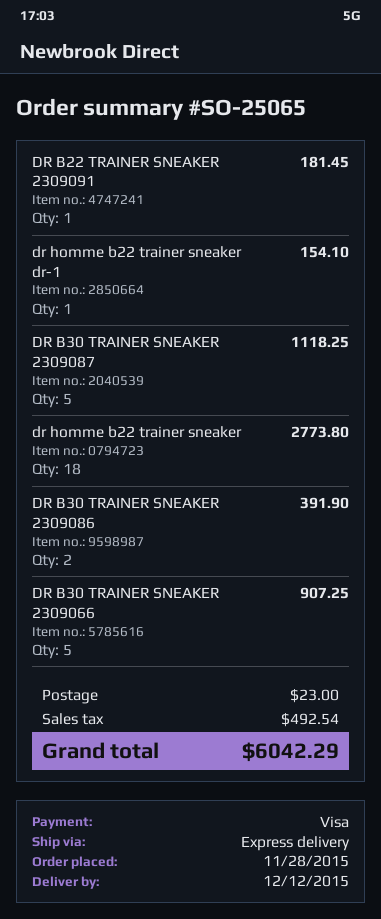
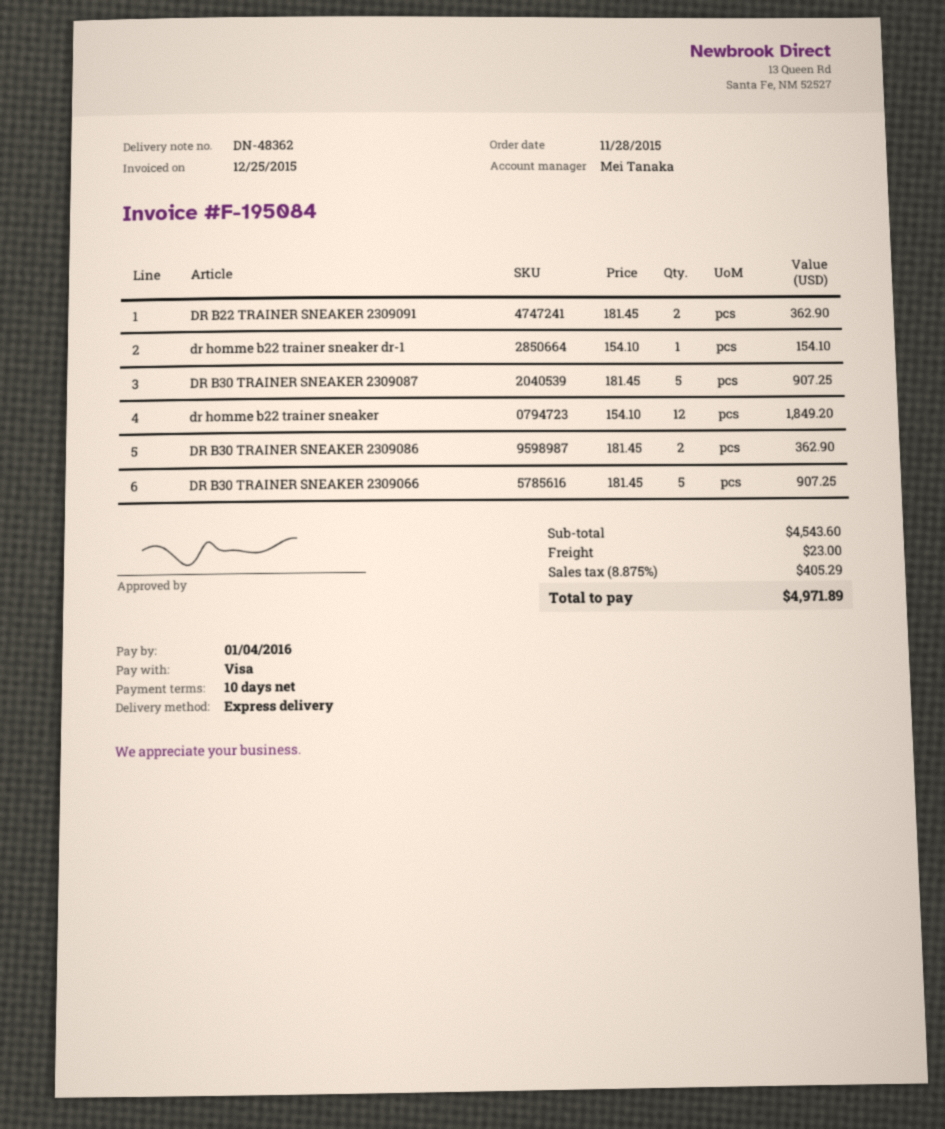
DR B22 TRAINER SNEAKER 2309091: 1 for 181.45 -> 2 for 362.90
DR B30 TRAINER SNEAKER 2309087: 5 for 1118.25 -> 5 for 907.25
dr homme b22 trainer sneaker: 18 for 2773.80 -> 12 for 1849.20
DR B30 TRAINER SNEAKER 2309086: 2 for 391.90 -> 2 for 362.90
tax: 492.54 -> 405.29
total: 6042.29 -> 4971.89

